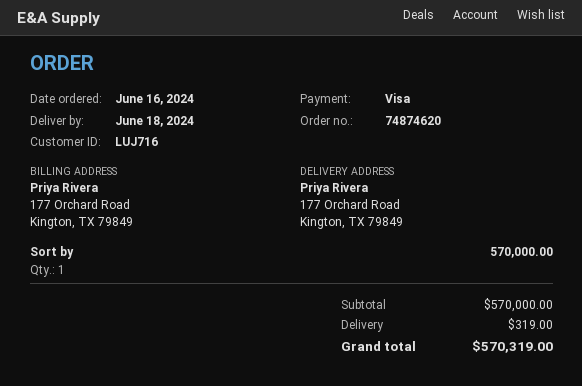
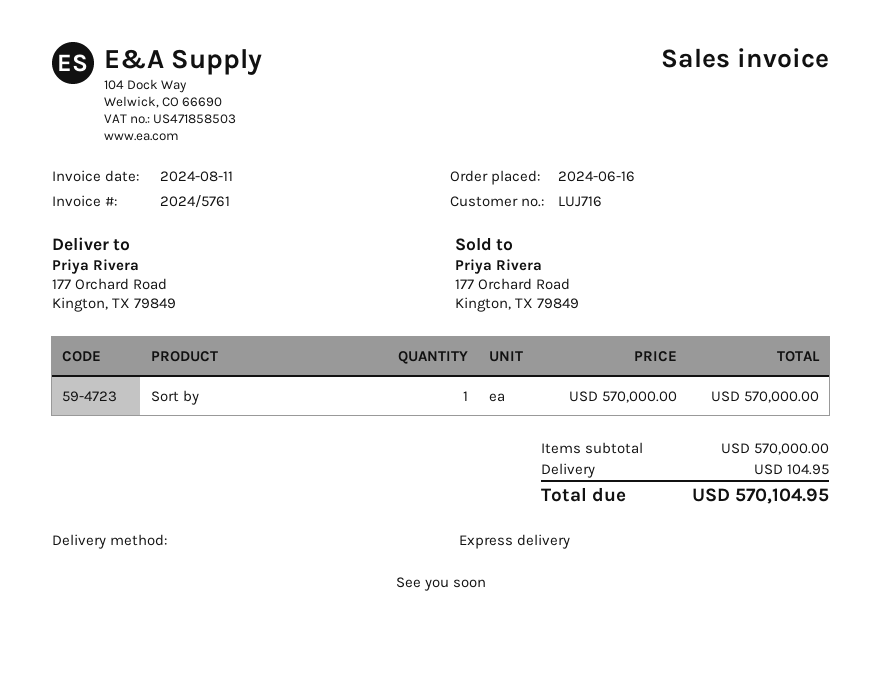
shipping: 319.00 -> 104.95
total: 570319.00 -> 570104.95

